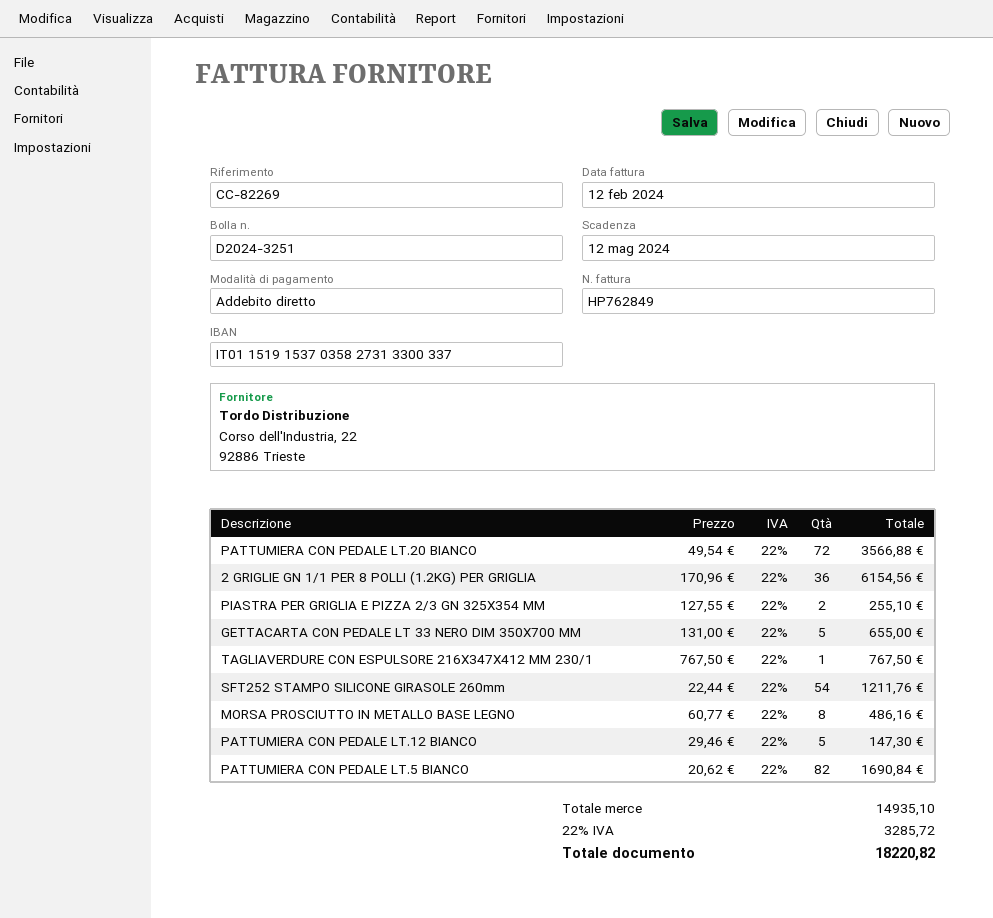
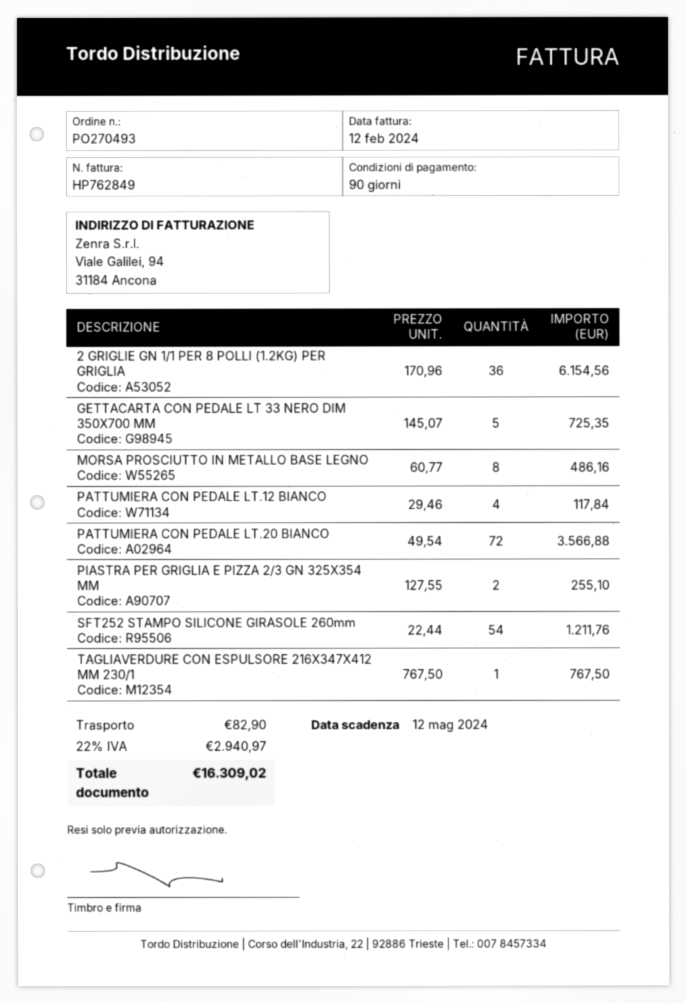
GETTACARTA CON PEDALE LT 33 NERO DIM 350X700 MM: 5 x 131.00 = 655.00 -> 5 x 145.07 = 725.35
PATTUMIERA CON PEDALE LT.12 BIANCO: 5 x 29.46 = 147.30 -> 4 x 29.46 = 117.84
PATTUMIERA CON PEDALE LT.5 BIANCO: 82 x 20.62 = 1690.84 -> none
shipping: none -> 82.90
tax: 22% = 3285.72 -> 22% = 2940.97
total: 18220.82 -> 16309.02

